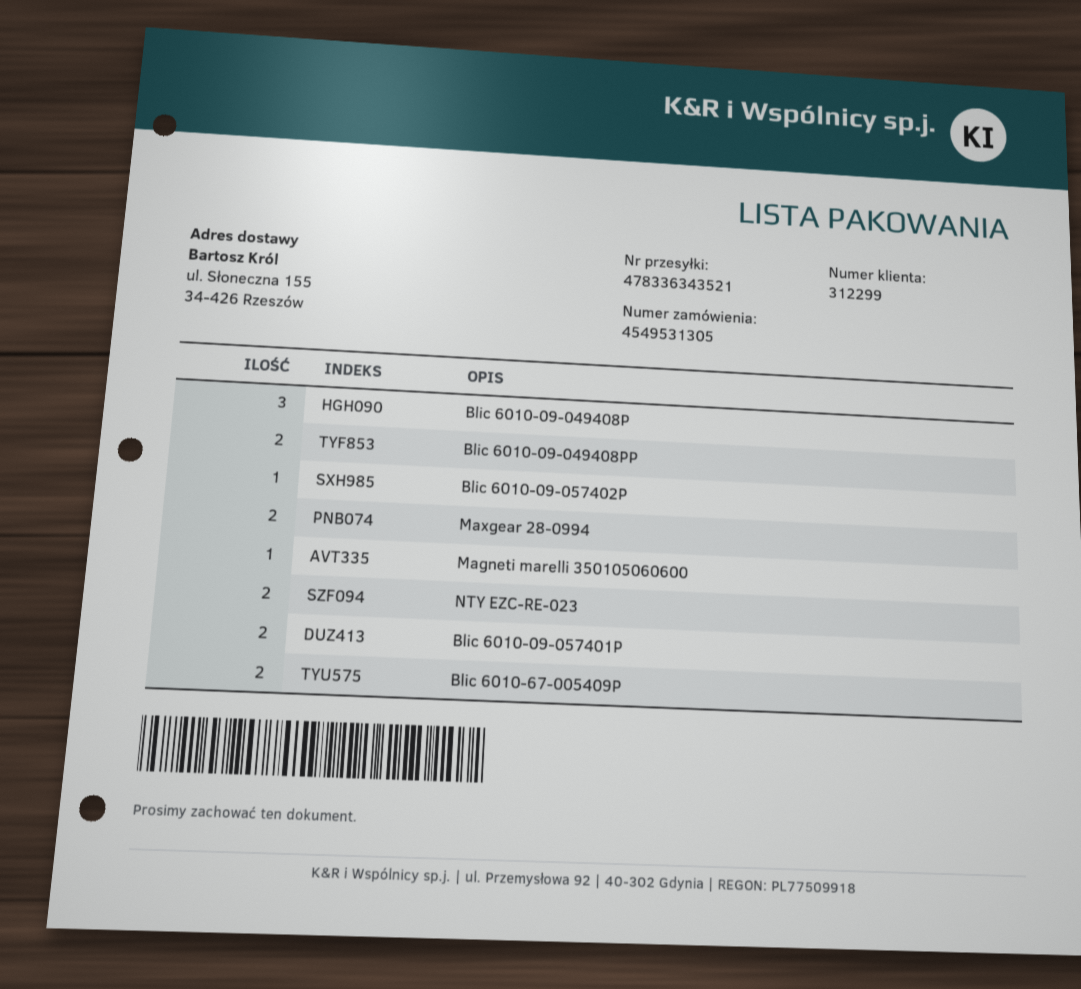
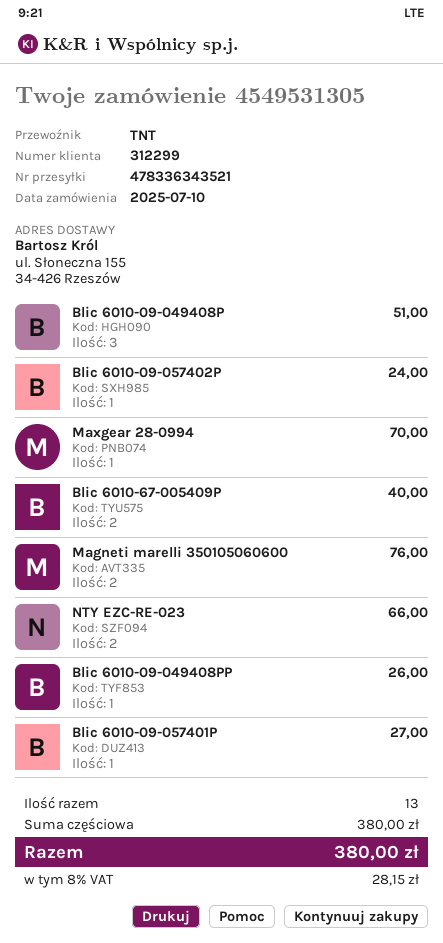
Blic 6010-09-049408PP: 2 -> 1
Maxgear 28-0994: 2 -> 1
Magneti marelli 350105060600: 1 -> 2
Blic 6010-09-057401P: 2 -> 1

